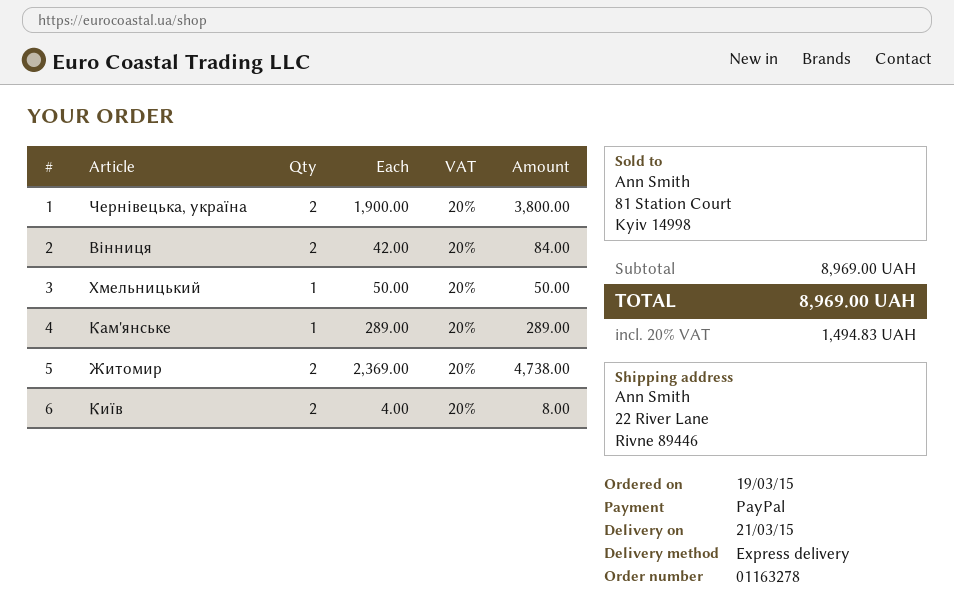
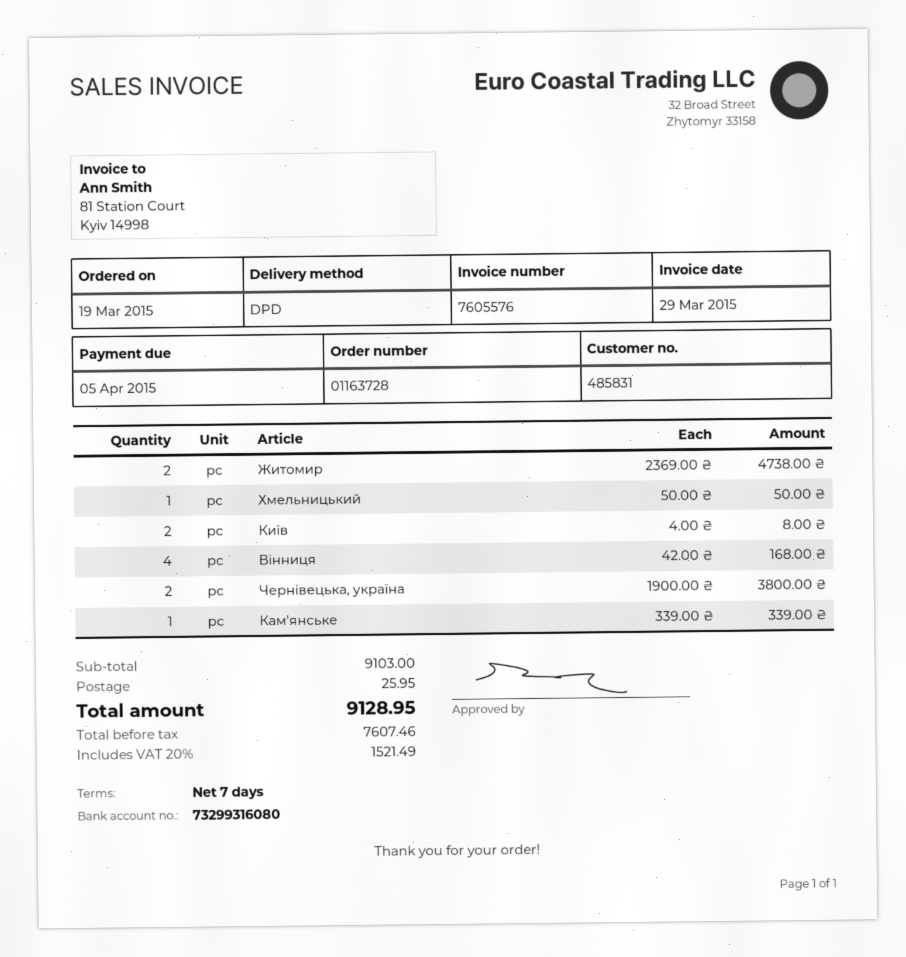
order number: 01163278 -> 01163728
shipping method: express -> DPD
Вінниця: 2 x 42.00 = 84.00 -> 4 x 42.00 = 168.00
Кам'янське: 1 x 289.00 = 289.00 -> 1 x 339.00 = 339.00
subtotal: 8969.00 -> 9103.00
shipping: none -> 25.95
tax: 20% = 1494.83 -> 20% = 1521.49
total: 8969.00 -> 9128.95

